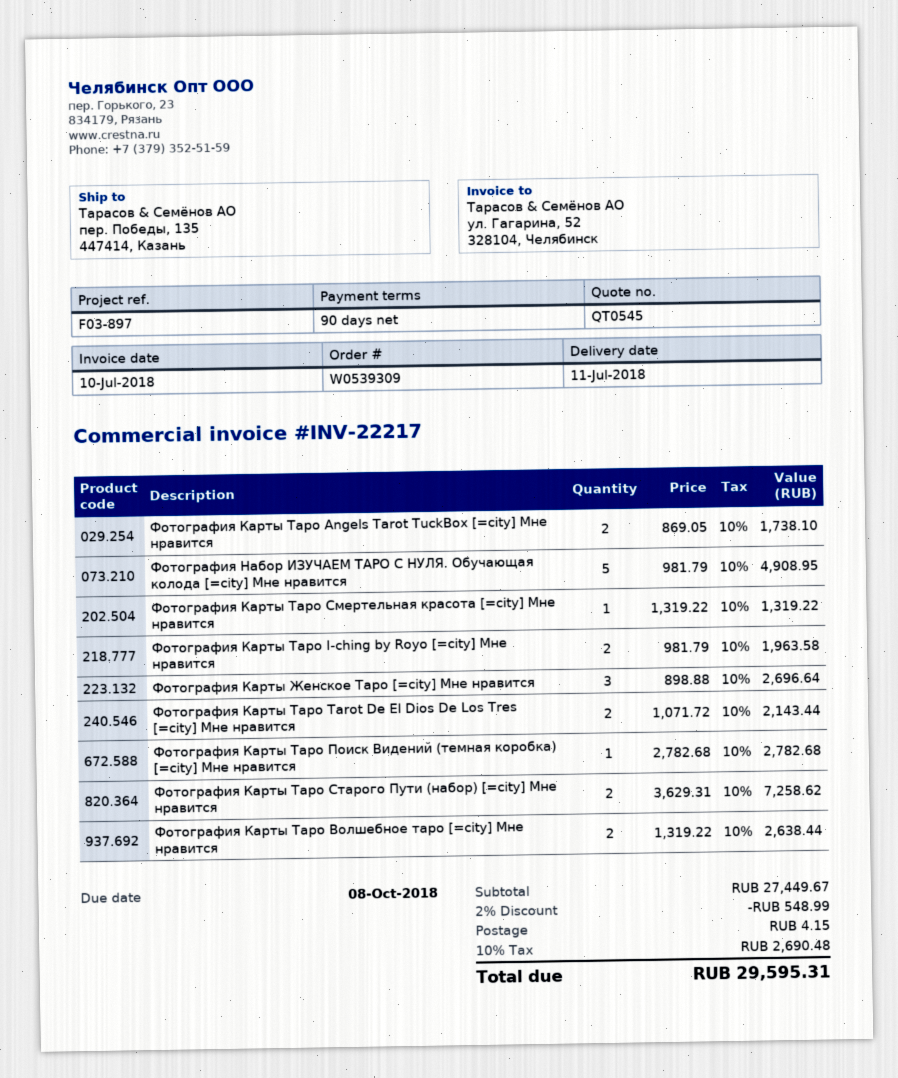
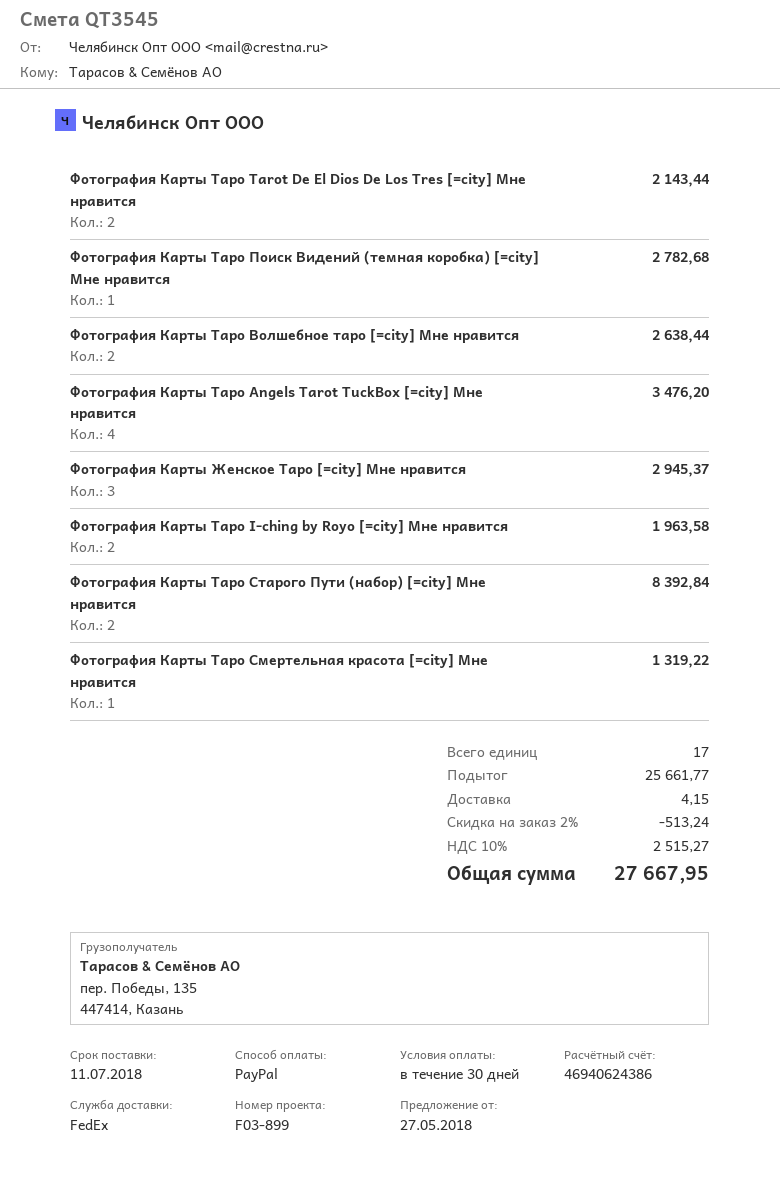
quote number: QT0545 -> QT3545
payment terms: 90 days -> 30 days
reference: F03-897 -> F03-899
Фотография Карты Таро Angels Tarot TuckBox [=city] Мне нравится: 2 for 1738.10 -> 4 for 3476.20
Фотография Набор ИЗУЧАЕМ ТАРО С НУЛЯ. Обучающая колода [=city] Мне нравится: 5 for 4908.95 -> none
Фотография Карты Женское Таро [=city] Мне нравится: 3 for 2696.64 -> 3 for 2945.37
Фотография Карты Таро Старого Пути (набор) [=city] Мне нравится: 2 for 7258.62 -> 2 for 8392.84
subtotal: 27449.67 -> 25661.77
discount: 2% = 548.99 -> 2% = 513.24
tax: 10% = 2690.48 -> 10% = 2515.27
total: 29595.31 -> 27667.95

